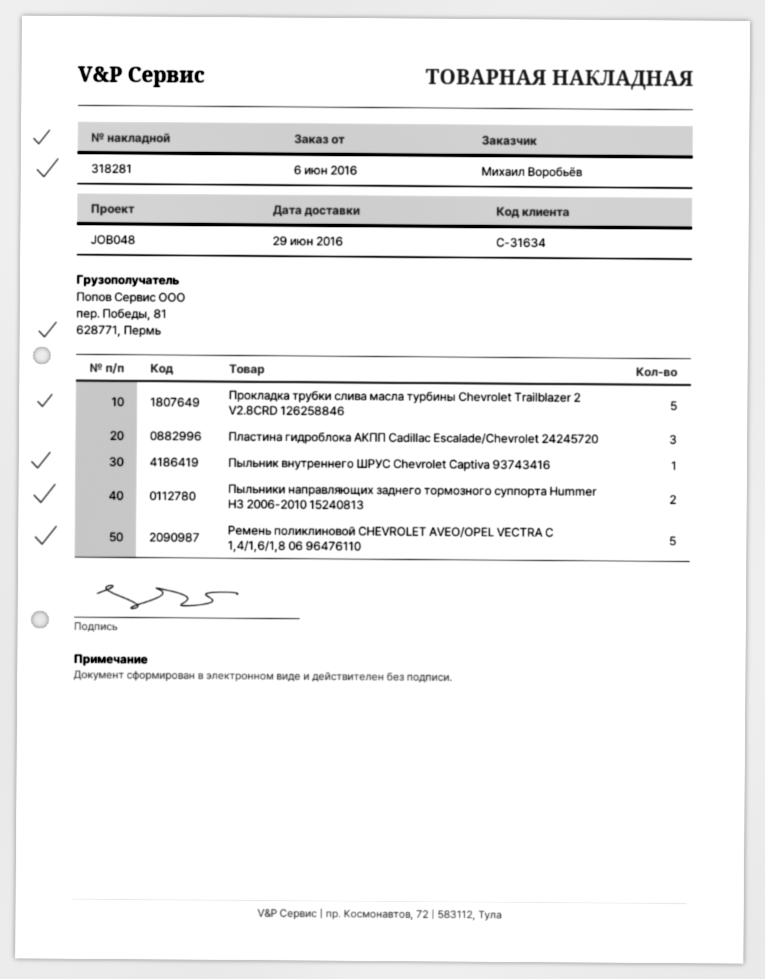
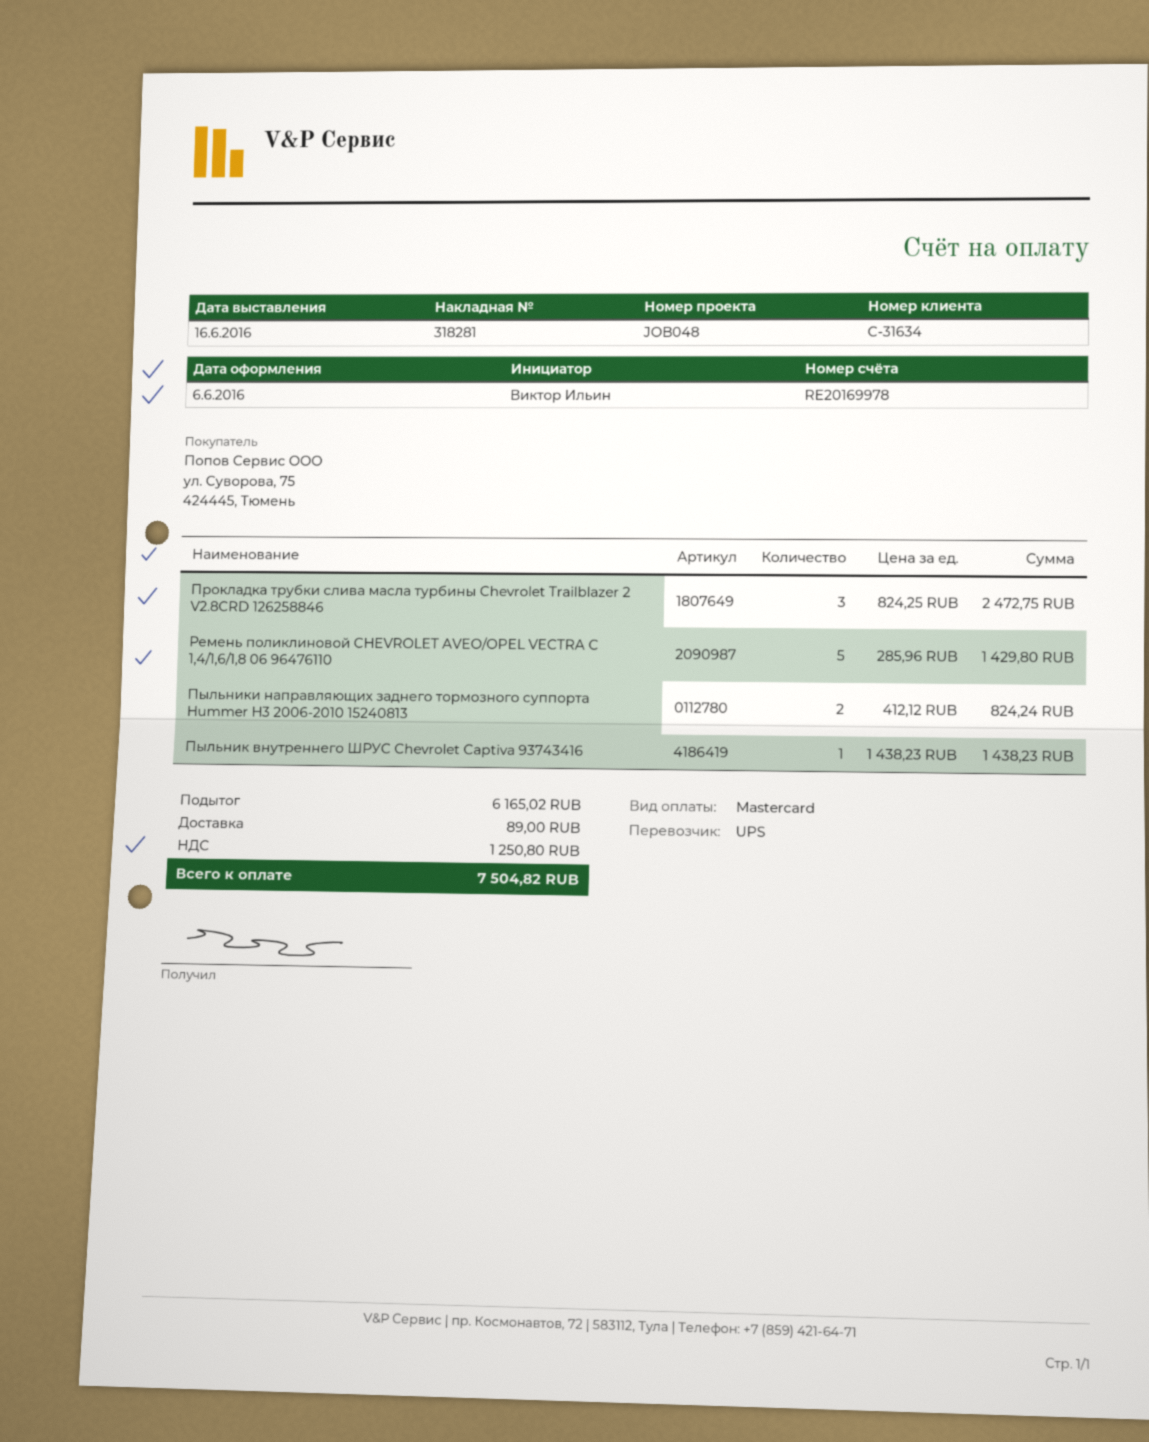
ordered by: Михаил Воробьёв -> Виктор Ильин
Прокладка трубки слива масла турбины Chevrolet Trailblazer 2 V2.8CRD 126258846: 5 -> 3
Пластина гидроблока АКПП Cadillac Escalade/Chevrolet 24245720: 3 -> none

